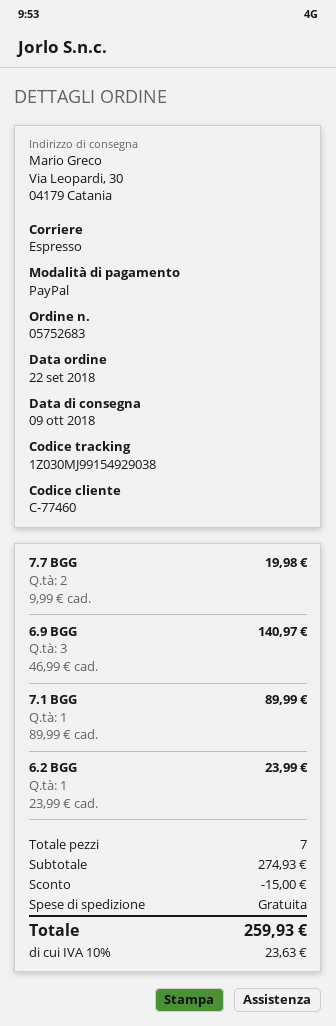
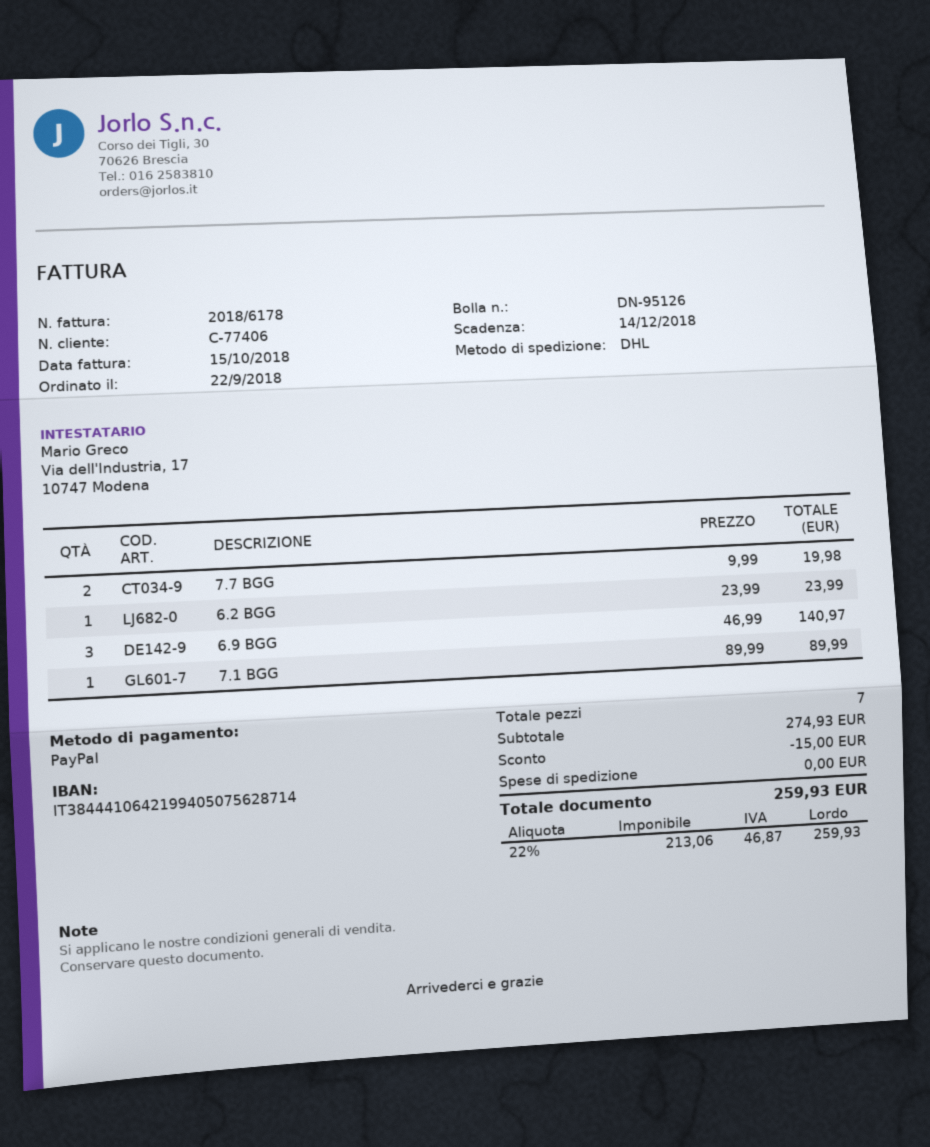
customer number: C-77460 -> C-77406
shipping method: express -> DHL
tax: 10% = 23.63 -> 22% = 46.87

